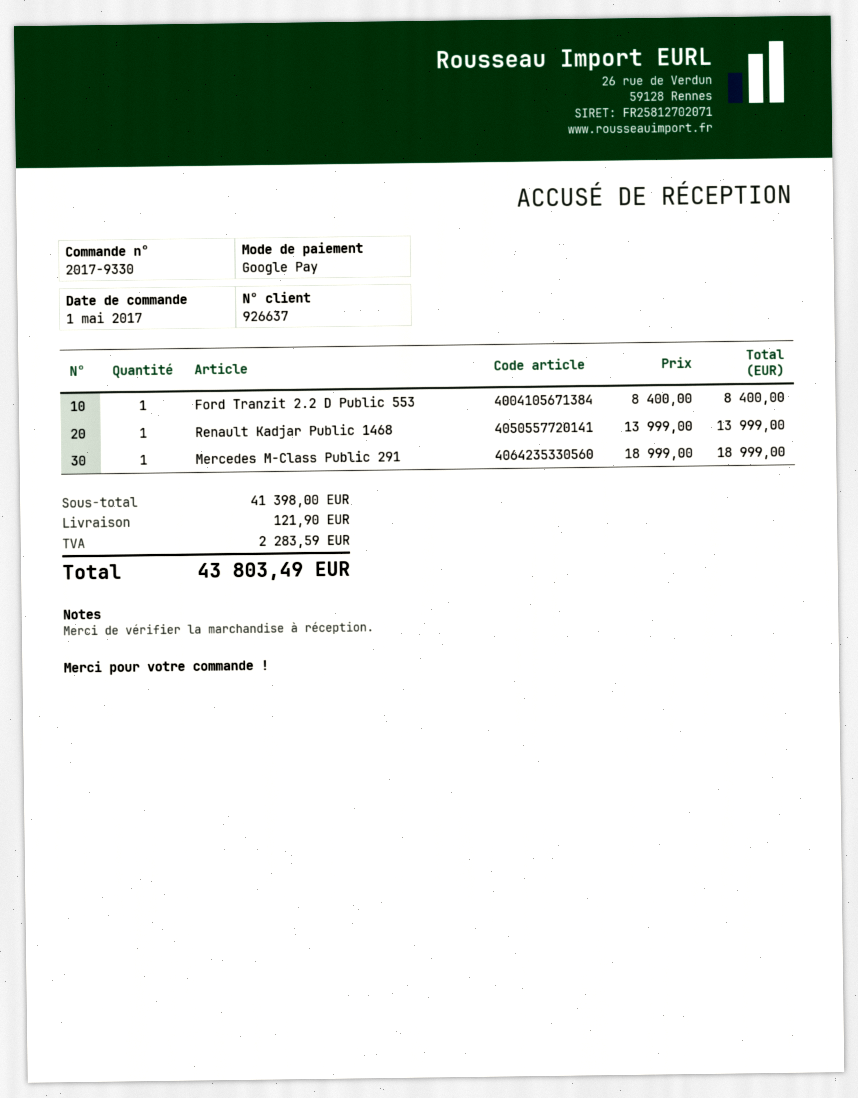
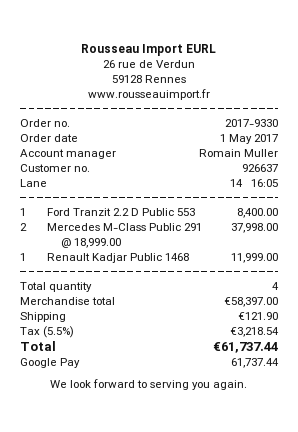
Renault Kadjar Public 1468: 1 x 13999.00 = 13999.00 -> 1 x 11999.00 = 11999.00
Mercedes M-Class Public 291: 1 x 18999.00 = 18999.00 -> 2 x 18999.00 = 37998.00
subtotal: 41398.00 -> 58397.00
tax: 2283.59 -> 3218.54
total: 43803.49 -> 61737.44

